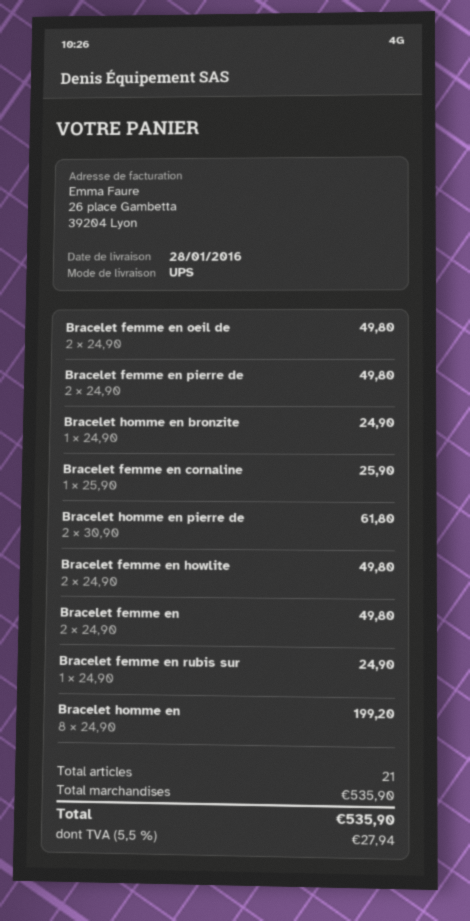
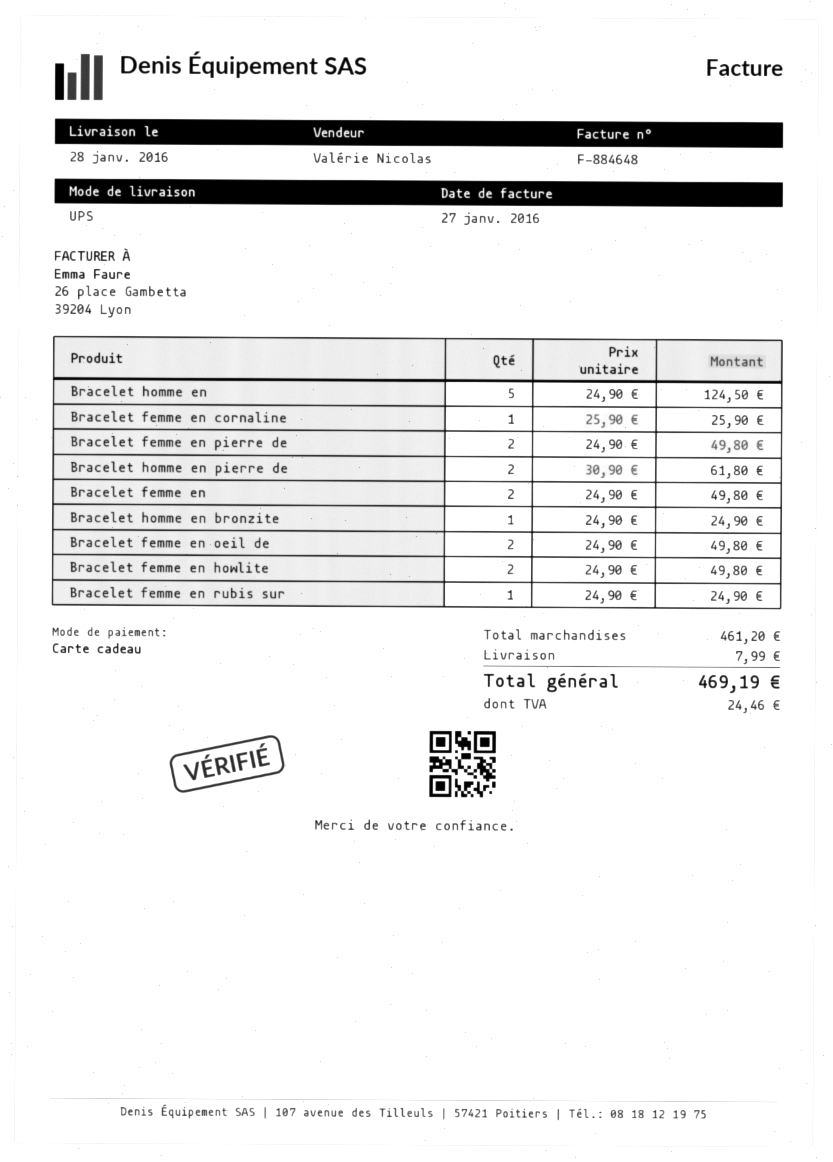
Bracelet homme en: 8 x 24.90 = 199.20 -> 5 x 24.90 = 124.50
subtotal: 535.90 -> 461.20
shipping: none -> 7.99
tax: 27.94 -> 24.46
total: 535.90 -> 469.19

